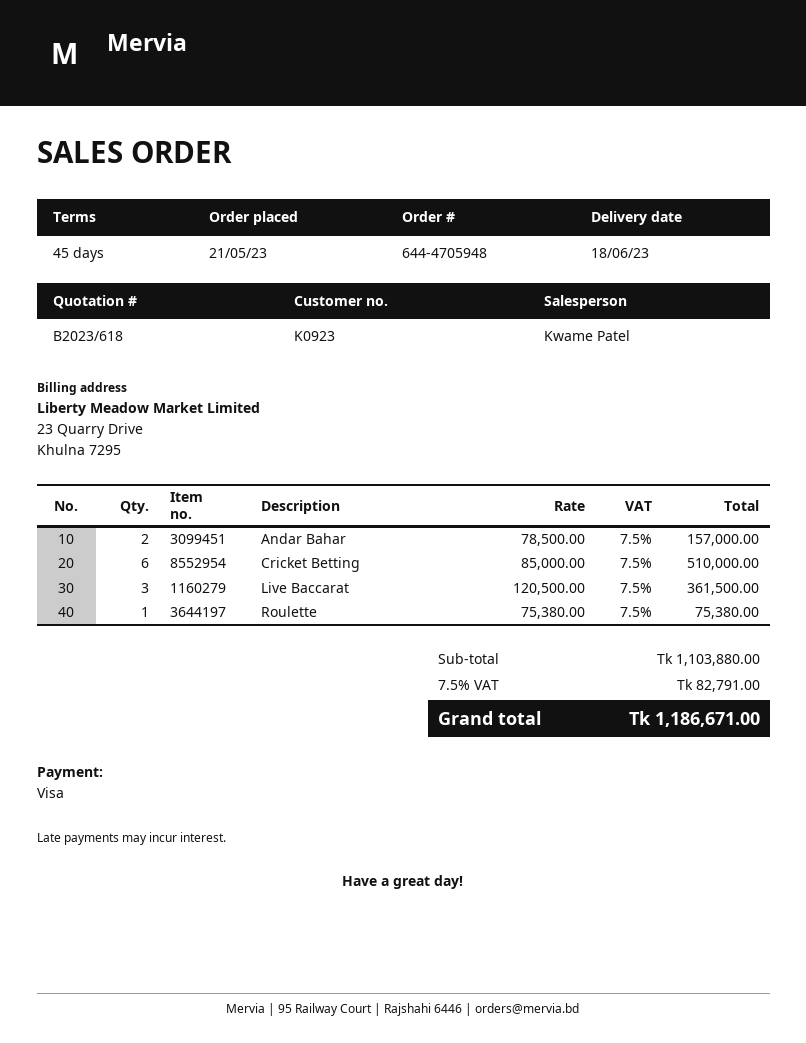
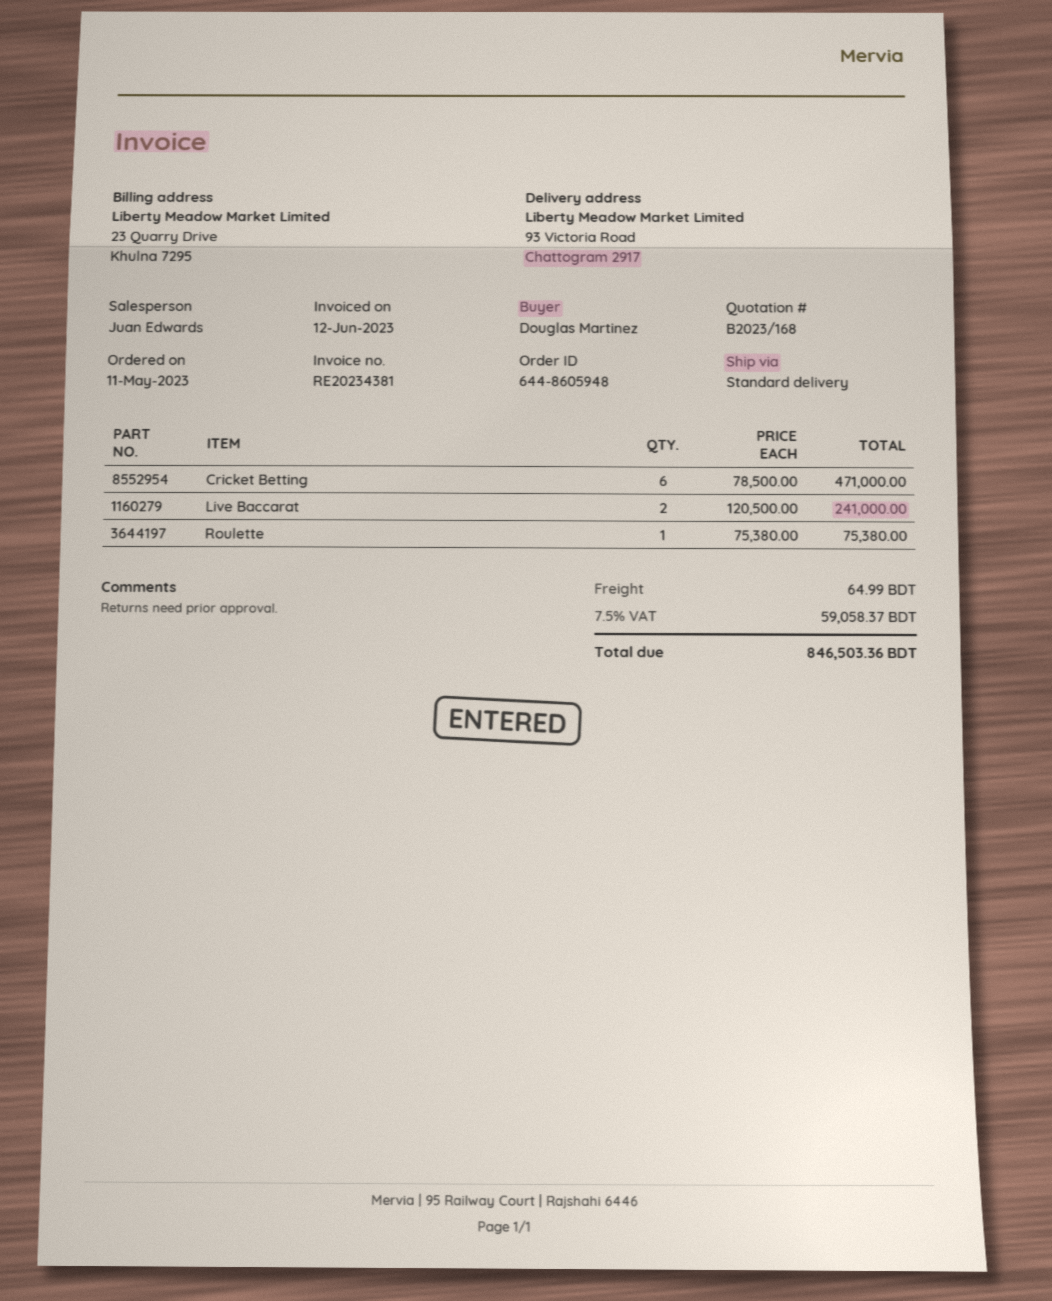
quote number: B2023/618 -> B2023/168
order number: 644-4705948 -> 644-8605948
order date: 2023-05-21 -> 2023-05-11
sales rep: Kwame Patel -> Juan Edwards
Andar Bahar: 2 x 78500.00 = 157000.00 -> none
Cricket Betting: 6 x 85000.00 = 510000.00 -> 6 x 78500.00 = 471000.00
Live Baccarat: 3 x 120500.00 = 361500.00 -> 2 x 120500.00 = 241000.00
shipping: none -> 64.99
tax: 7.5% = 82791.00 -> 7.5% = 59058.37
total: 1186671.00 -> 846503.36

